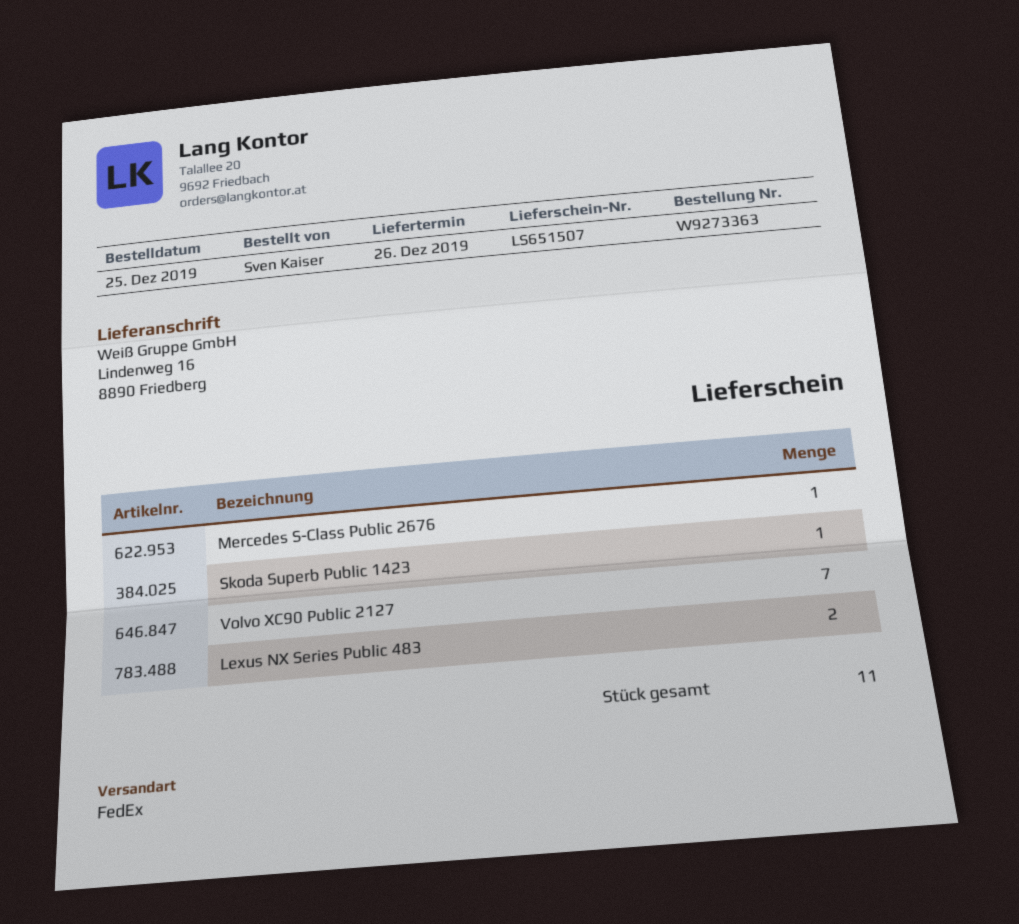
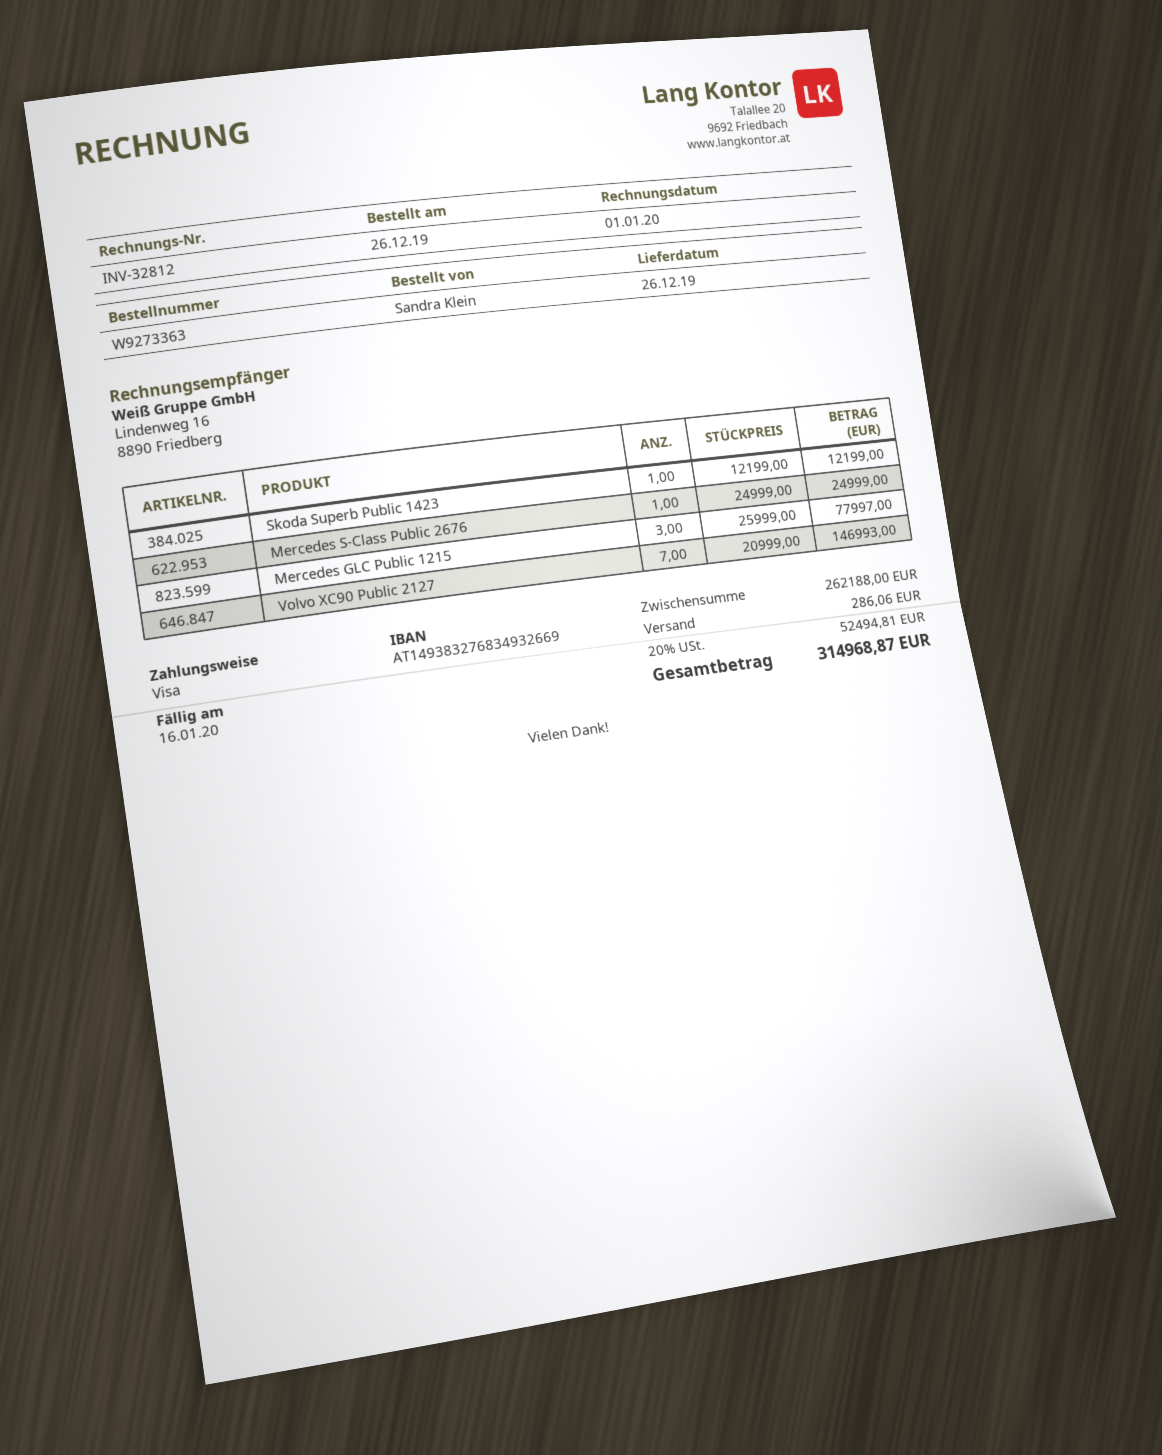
order date: 2019-12-25 -> 2019-12-26
ordered by: Sven Kaiser -> Sandra Klein
Lexus NX Series Public 483: 2 -> none
Mercedes GLC Public 1215: none -> 3

